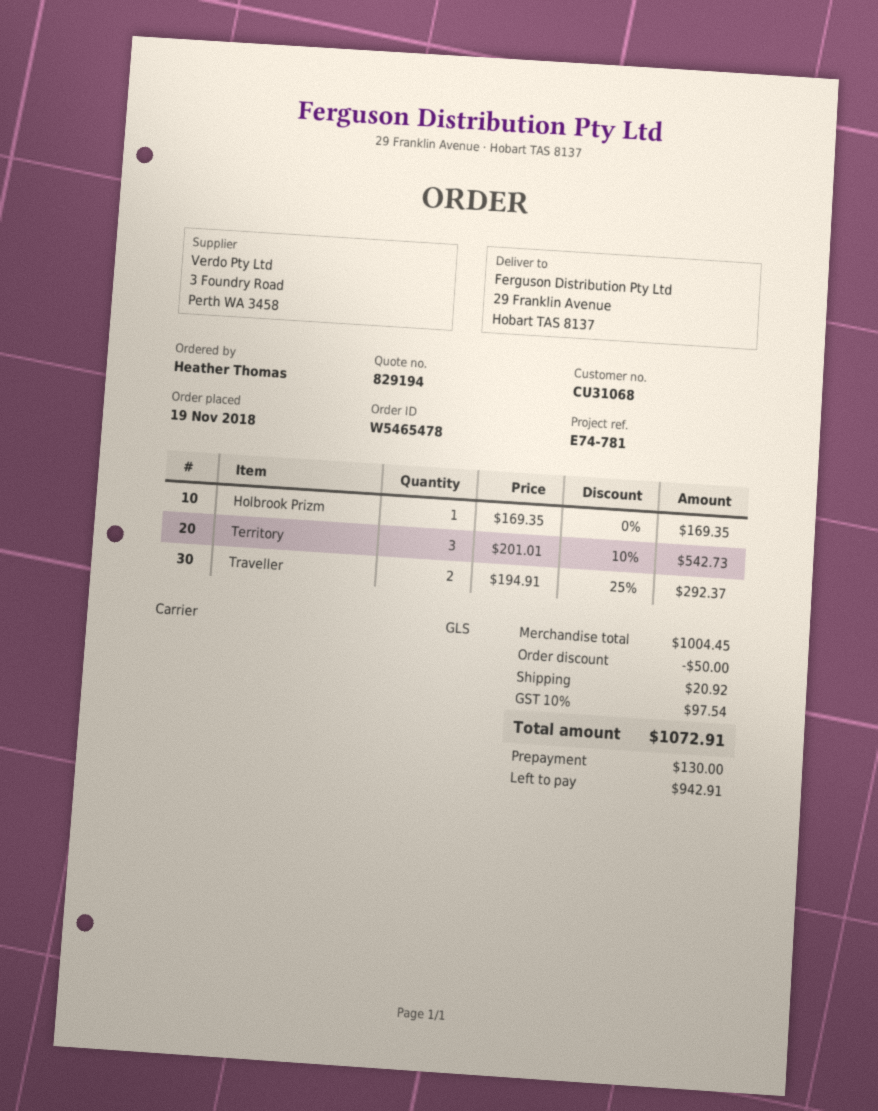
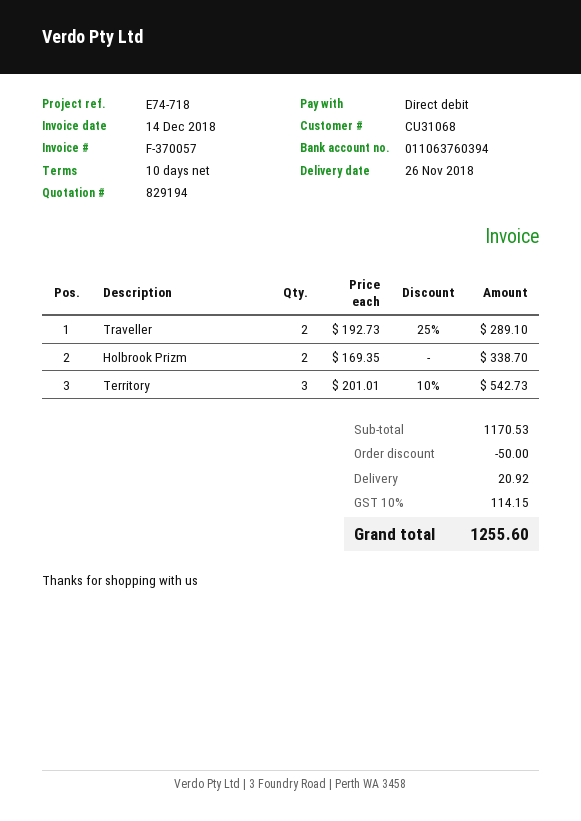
reference: E74-781 -> E74-718
Holbrook Prizm: 1 x 169.35 = 169.35 -> 2 x 169.35 = 338.70
Traveller: 2 x 194.91 - 25% = 292.37 -> 2 x 192.73 - 25% = 289.10
subtotal: 1004.45 -> 1170.53
tax: 10% = 97.54 -> 10% = 114.15
total: 1072.91 -> 1255.60

